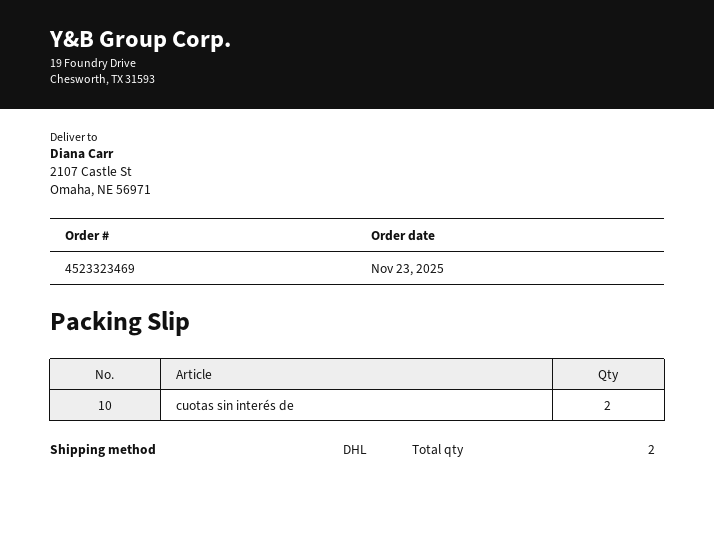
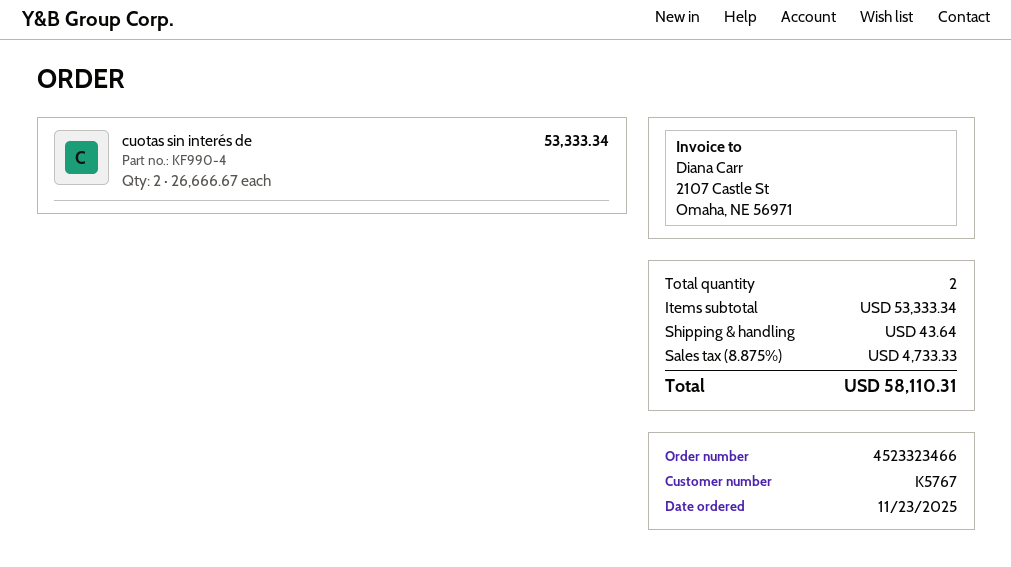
order number: 4523323469 -> 4523323466

